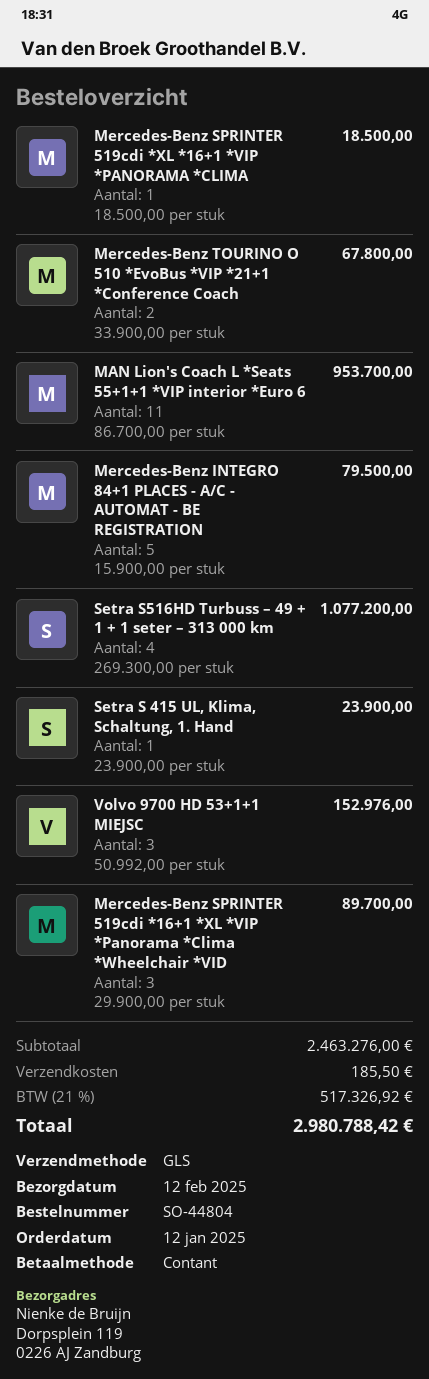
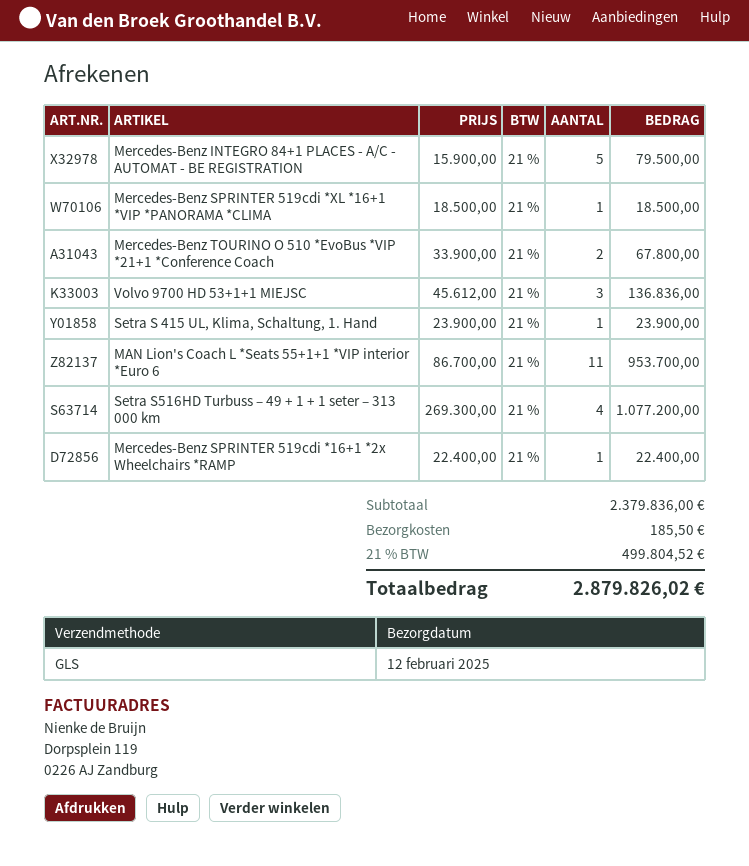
Volvo 9700 HD 53+1+1 MIEJSC: 3 x 50992.00 = 152976.00 -> 3 x 45612.00 = 136836.00
Mercedes-Benz SPRINTER 519cdi *16+1 *XL *VIP *Panorama *Clima *Wheelchair *VID: 3 x 29900.00 = 89700.00 -> none
Mercedes-Benz SPRINTER 519cdi *16+1 *2x Wheelchairs *RAMP: none -> 1 x 22400.00 = 22400.00
subtotal: 2463276.00 -> 2379836.00
tax: 21% = 517326.92 -> 21% = 499804.52
total: 2980788.42 -> 2879826.02

